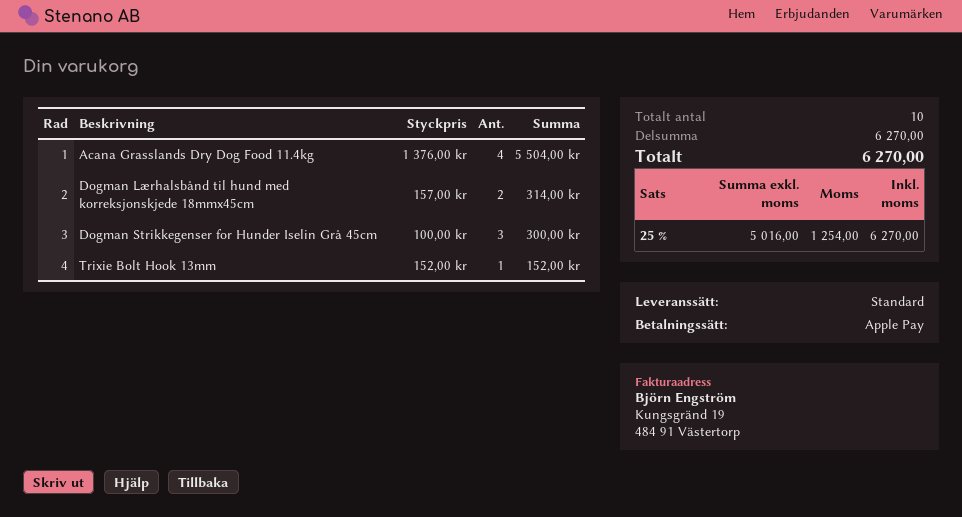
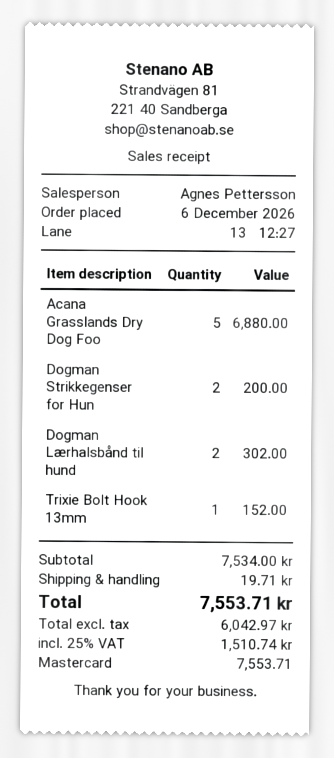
payment method: Apple Pay -> Mastercard
Acana Grasslands Dry Dog Food 11.4kg: 4 for 5504.00 -> 5 for 6880.00
Dogman Lærhalsbånd til hund med korreksjonskjede 18mmx45cm: 2 for 314.00 -> 2 for 302.00
Dogman Strikkegenser for Hunder Iselin Grå 45cm: 3 for 300.00 -> 2 for 200.00
subtotal: 6270.00 -> 7534.00
shipping: none -> 19.71
net: 5016.00 -> 6042.97
tax: 25% = 1254.00 -> 25% = 1510.74
total: 6270.00 -> 7553.71

